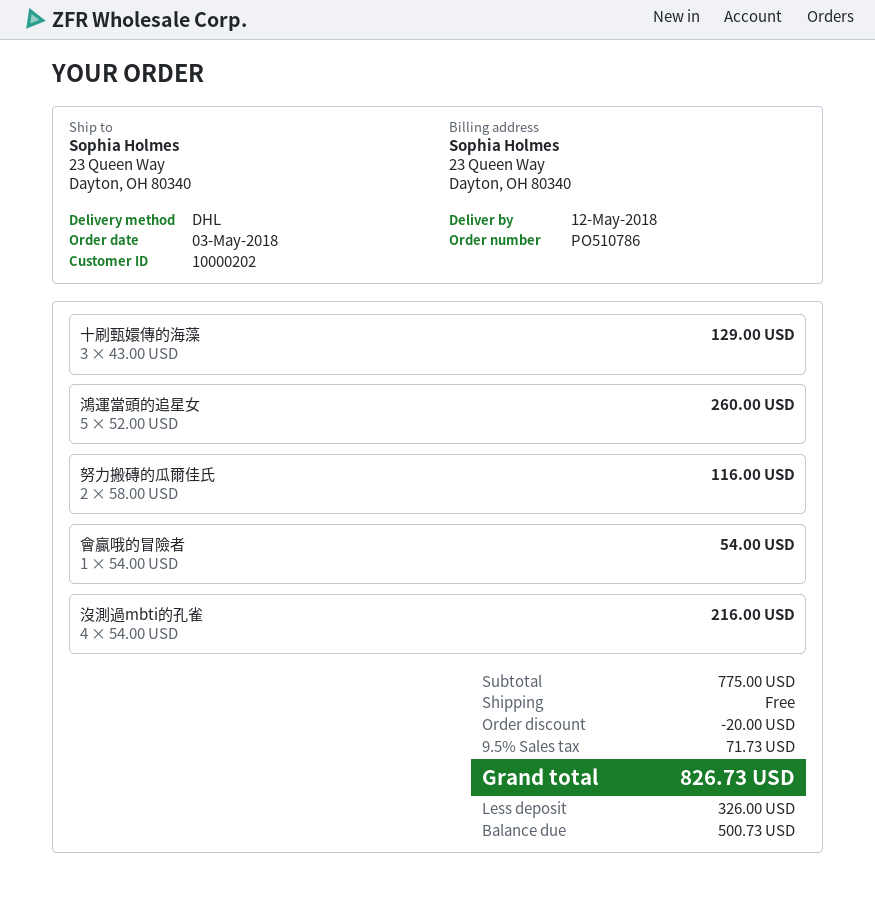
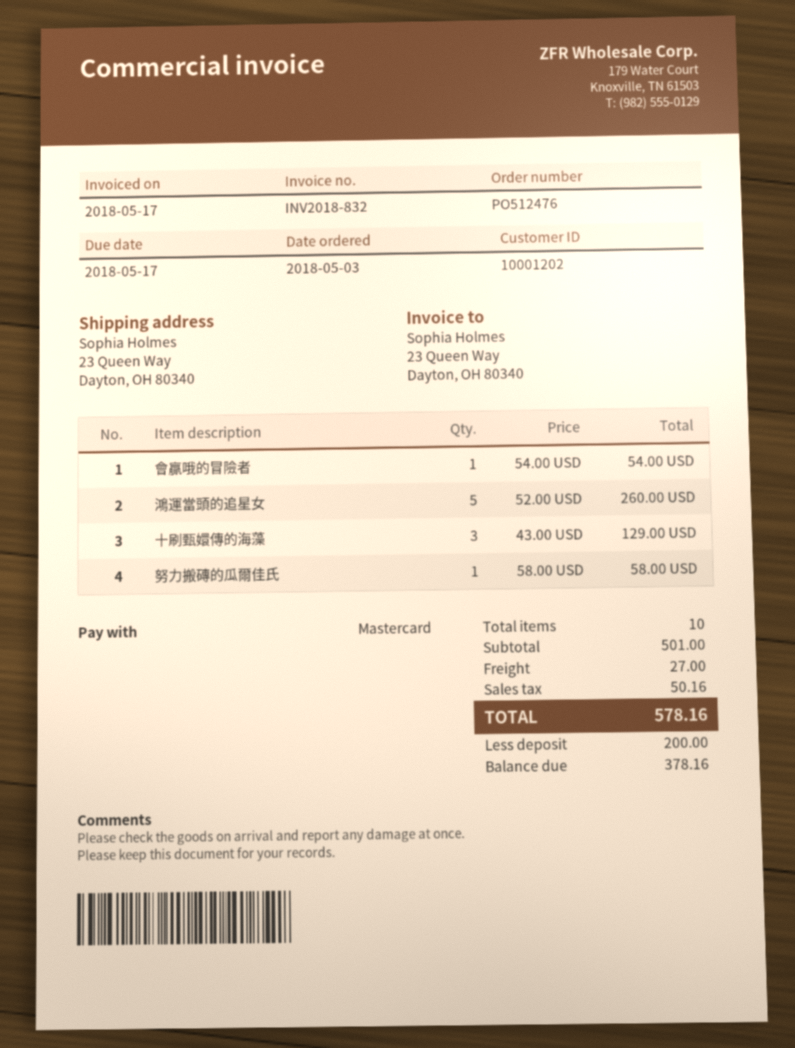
order number: PO510786 -> PO512476
customer number: 10000202 -> 10001202
努力搬磚的瓜爾佳氏: 2 x 58.00 = 116.00 -> 1 x 58.00 = 58.00
沒測過mbti的孔雀: 4 x 54.00 = 216.00 -> none
subtotal: 775.00 -> 501.00
discount: 20.00 -> none
shipping: 0.00 -> 27.00
tax: 71.73 -> 50.16
total: 826.73 -> 578.16
deposit: 326.00 -> 200.00
balance: 500.73 -> 378.16

